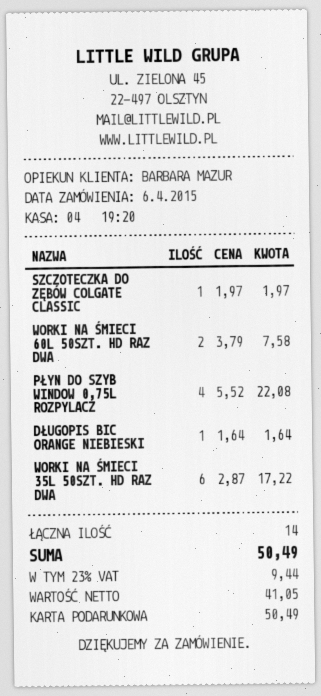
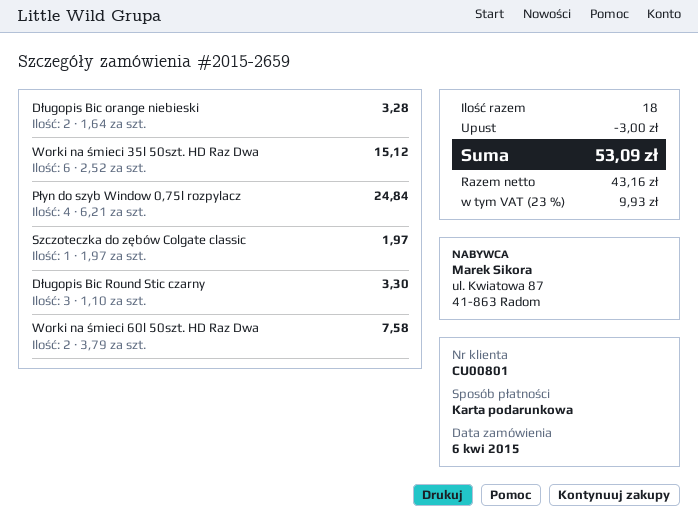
PŁYN DO SZYB WINDOW 0,75L ROZPYLACZ: 4 x 5.52 = 22.08 -> 4 x 6.21 = 24.84
DŁUGOPIS BIC ORANGE NIEBIESKI: 1 x 1.64 = 1.64 -> 2 x 1.64 = 3.28
WORKI NA ŚMIECI 35L 50SZT. HD RAZ DWA: 6 x 2.87 = 17.22 -> 6 x 2.52 = 15.12
Długopis Bic Round Stic czarny: none -> 3 x 1.10 = 3.30
total quantity: 14 -> 18
discount: none -> 3.00
net: 41.05 -> 43.16
tax: 23% = 9.44 -> 23% = 9.93
total: 50.49 -> 53.09

